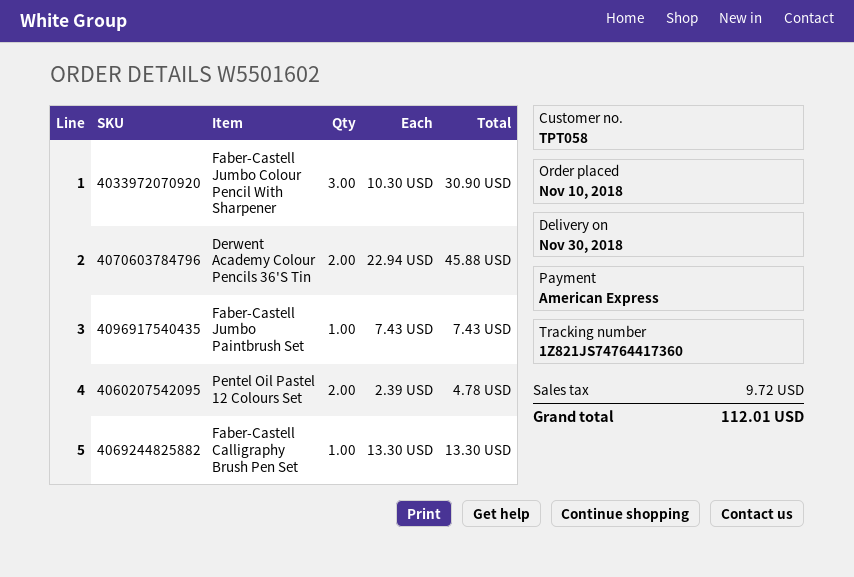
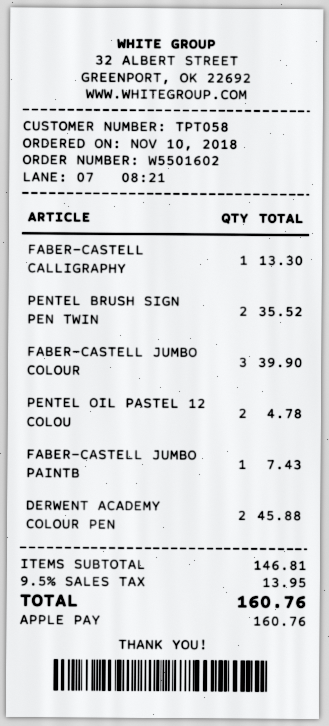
payment method: American Express -> Apple Pay
Faber-Castell Jumbo Colour Pencil With Sharpener: 3 for 30.90 -> 3 for 39.90
PENTEL BRUSH SIGN PEN TWIN: none -> 2 for 35.52
tax: 9.72 -> 13.95
total: 112.01 -> 160.76

